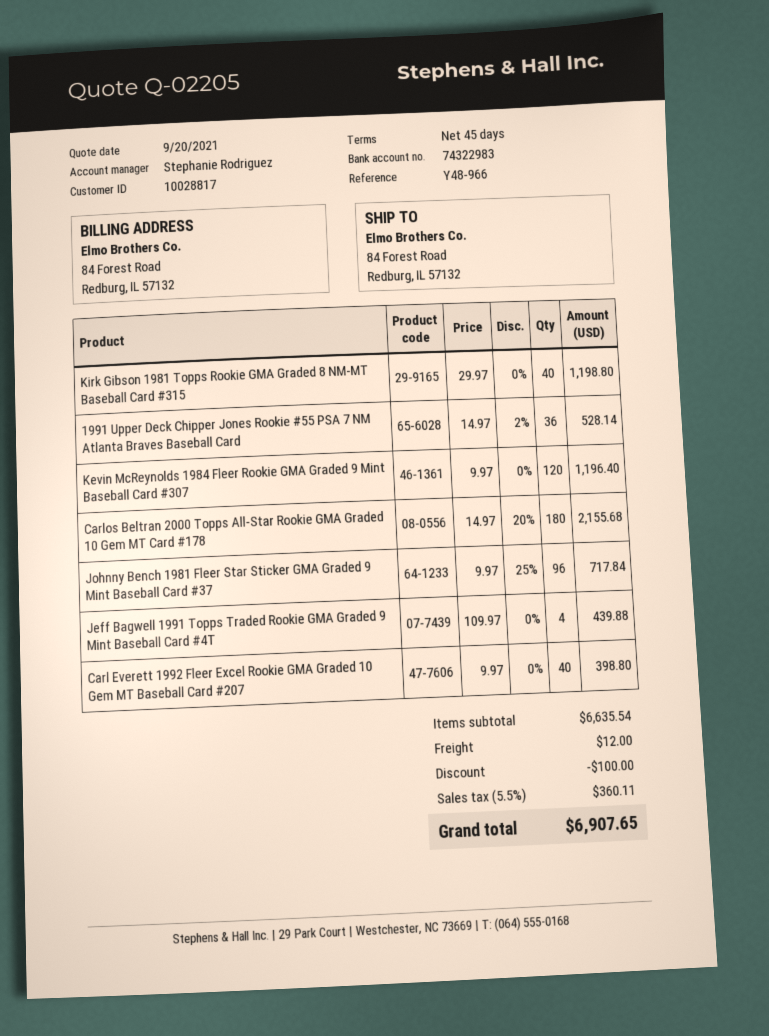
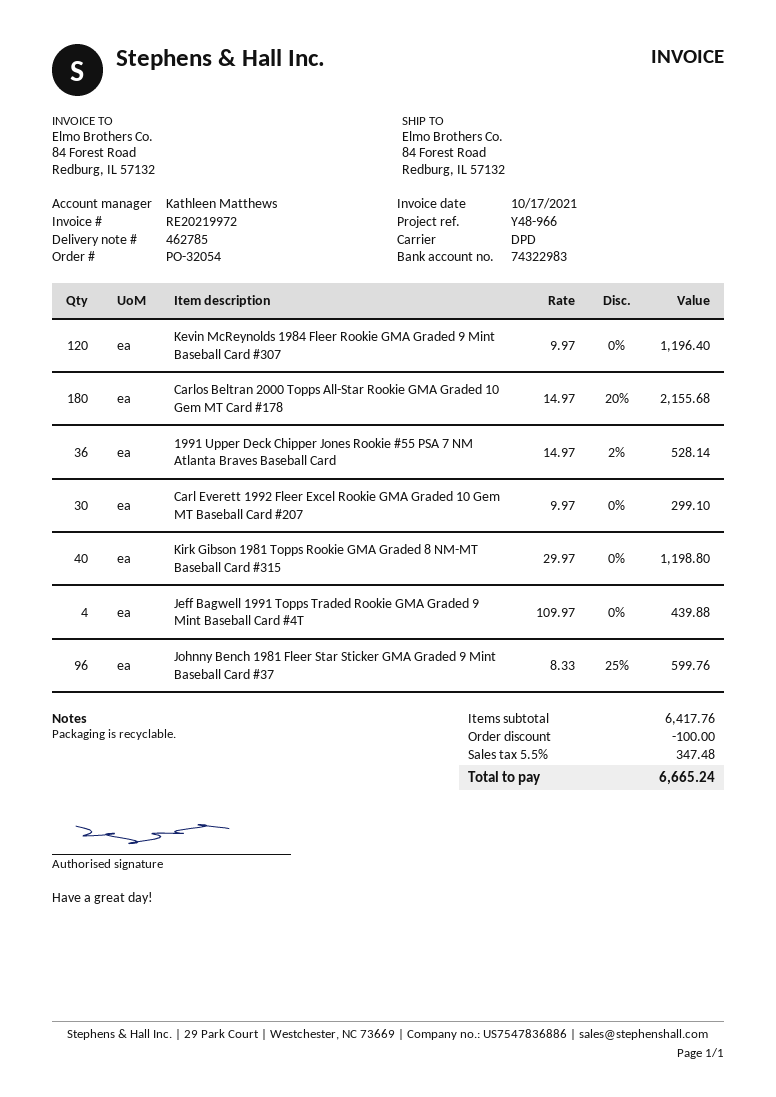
sales rep: Stephanie Rodriguez -> Kathleen Matthews
Johnny Bench 1981 Fleer Star Sticker GMA Graded 9 Mint Baseball Card #37: 96 x 9.97 - 25% = 717.84 -> 96 x 8.33 - 25% = 599.76
Carl Everett 1992 Fleer Excel Rookie GMA Graded 10 Gem MT Baseball Card #207: 40 x 9.97 = 398.80 -> 30 x 9.97 = 299.10
subtotal: 6635.54 -> 6417.76
shipping: 12.00 -> none
tax: 5.5% = 360.11 -> 5.5% = 347.48
total: 6907.65 -> 6665.24

